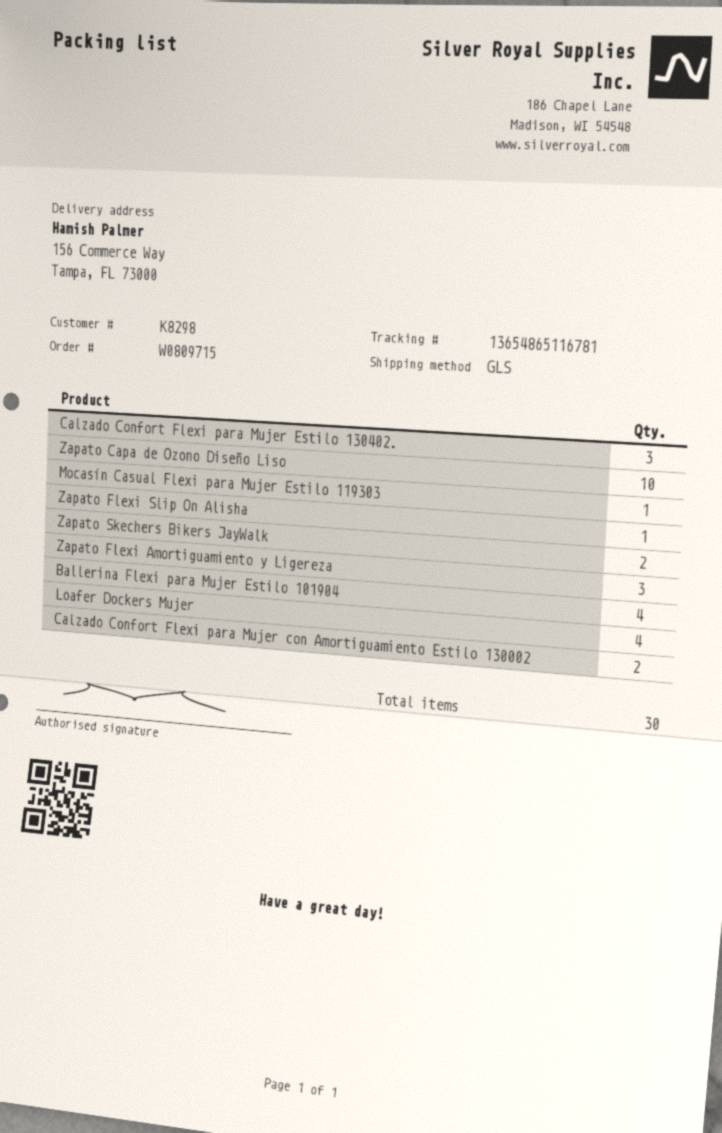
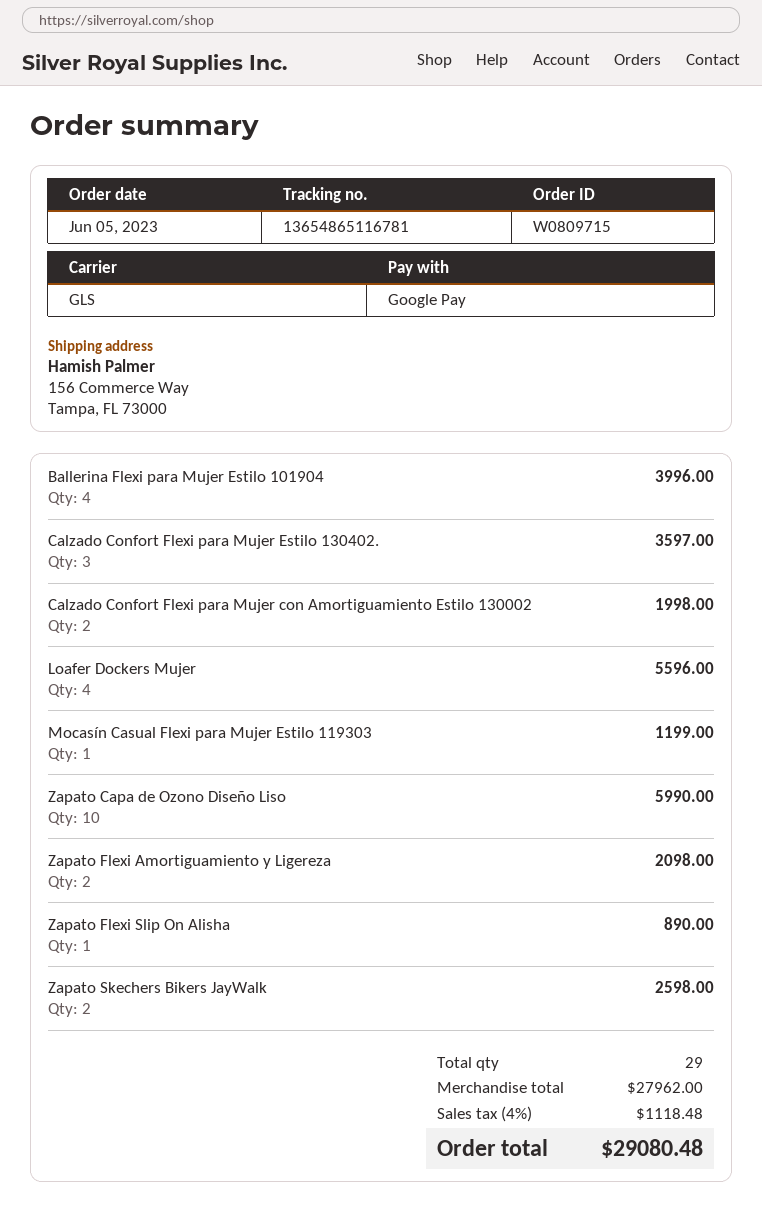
Zapato Flexi Amortiguamiento y Ligereza: 3 -> 2
total quantity: 30 -> 29

